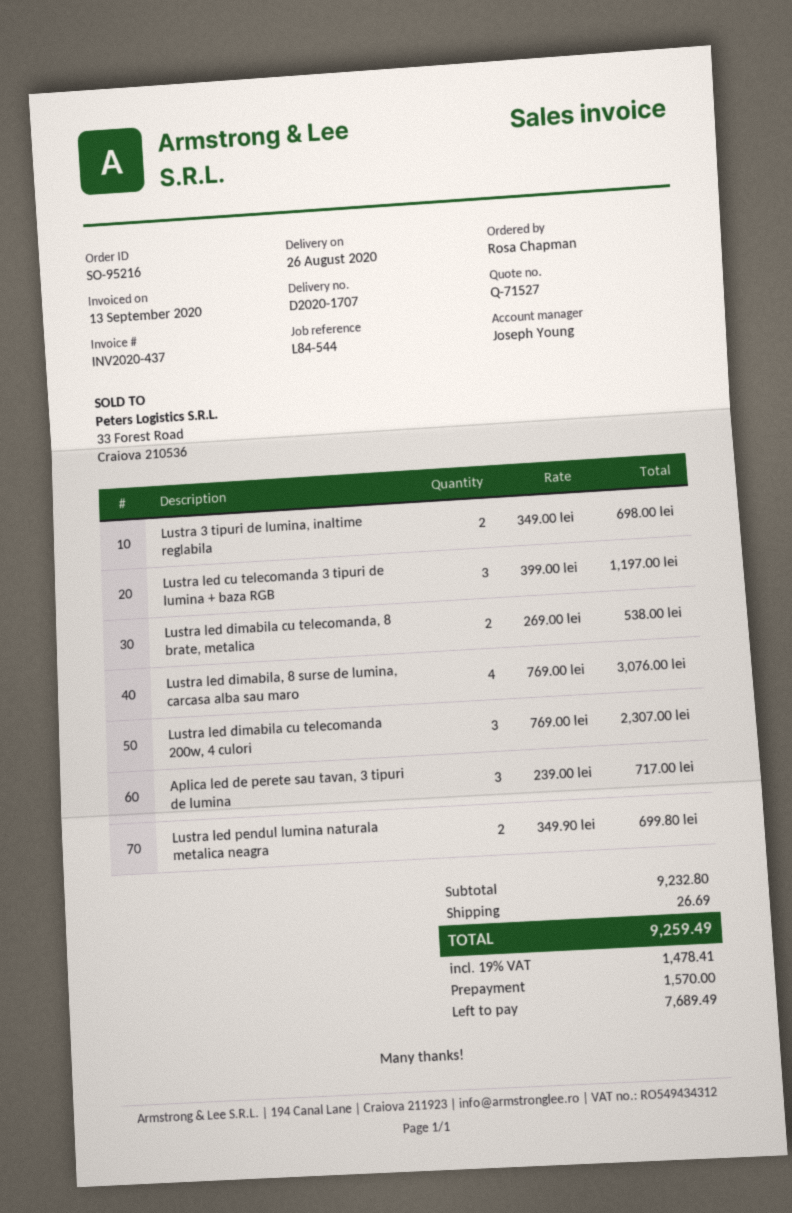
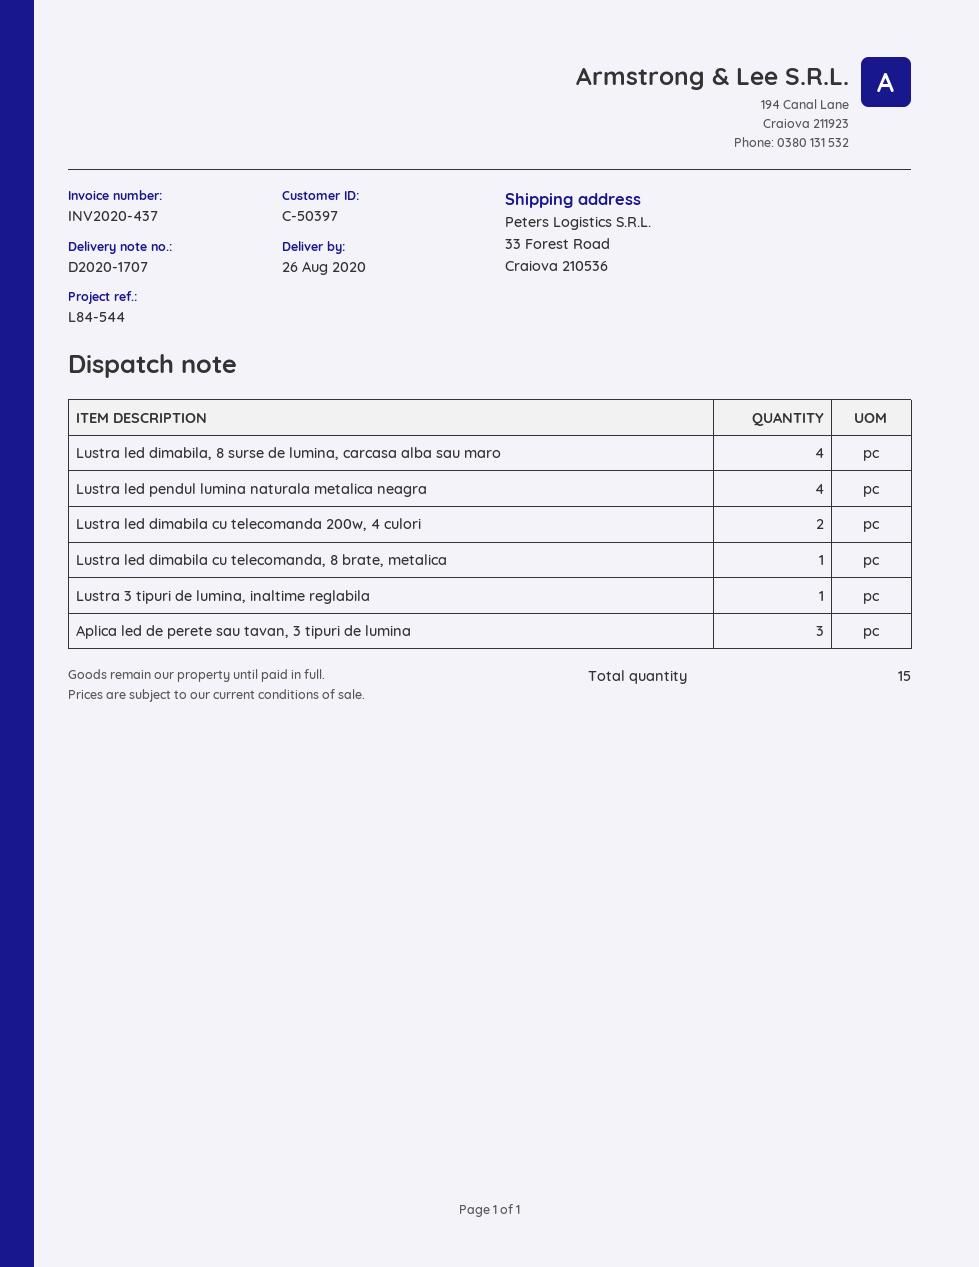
Lustra 3 tipuri de lumina, inaltime reglabila: 2 -> 1
Lustra led cu telecomanda 3 tipuri de lumina + baza RGB: 3 -> none
Lustra led dimabila cu telecomanda, 8 brate, metalica: 2 -> 1
Lustra led dimabila cu telecomanda 200w, 4 culori: 3 -> 2
Lustra led pendul lumina naturala metalica neagra: 2 -> 4

